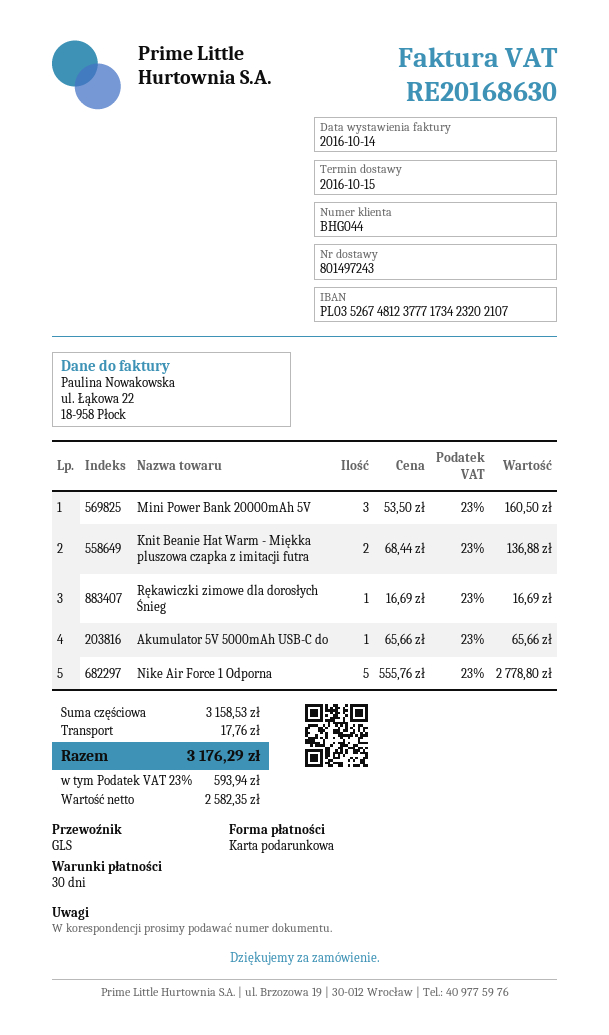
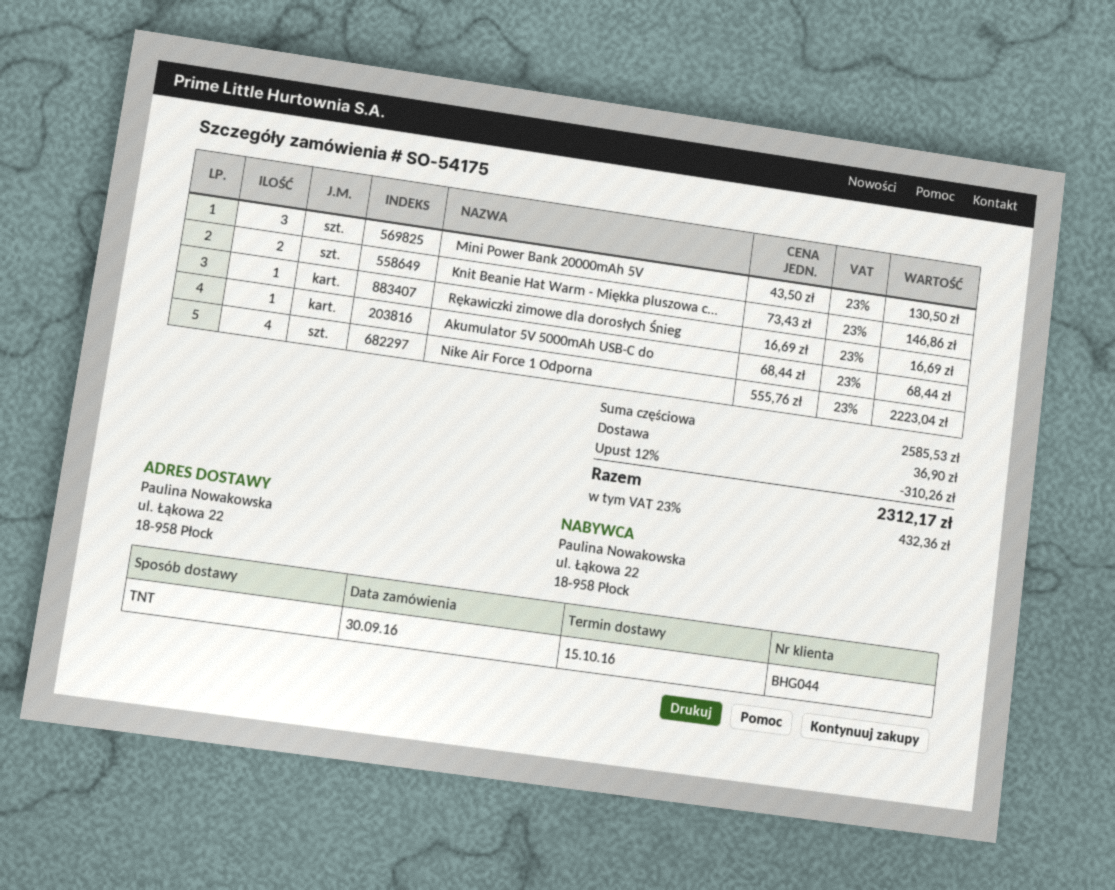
shipping method: GLS -> TNT
Mini Power Bank 20000mAh 5V: 3 x 53.50 = 160.50 -> 3 x 43.50 = 130.50
Knit Beanie Hat Warm - Miękka pluszowa czapka z imitacji futra: 2 x 68.44 = 136.88 -> 2 x 73.43 = 146.86
Akumulator 5V 5000mAh USB-C do: 1 x 65.66 = 65.66 -> 1 x 68.44 = 68.44
Nike Air Force 1 Odporna: 5 x 555.76 = 2778.80 -> 4 x 555.76 = 2223.04
subtotal: 3158.53 -> 2585.53
discount: none -> 12% = 310.26
shipping: 17.76 -> 36.90
tax: 23% = 593.94 -> 23% = 432.36
total: 3176.29 -> 2312.17

